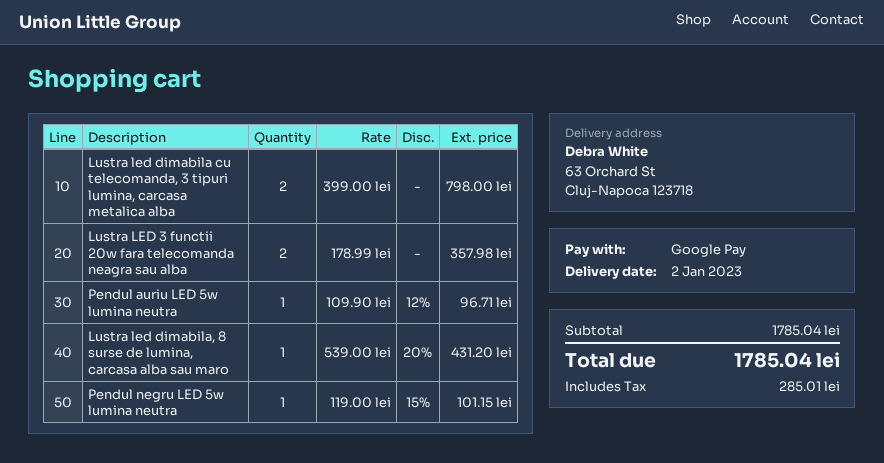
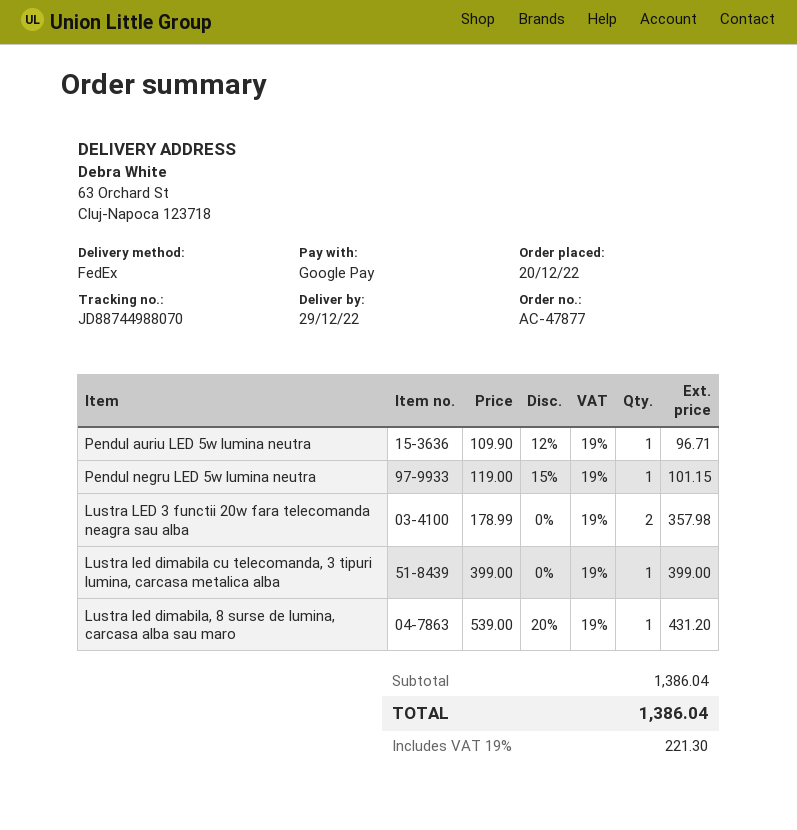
delivery date: 2023-01-02 -> 2022-12-29
Lustra led dimabila cu telecomanda, 3 tipuri lumina, carcasa metalica alba: 2 x 399.00 = 798.00 -> 1 x 399.00 = 399.00
subtotal: 1785.04 -> 1386.04
tax: 285.01 -> 221.30
total: 1785.04 -> 1386.04

